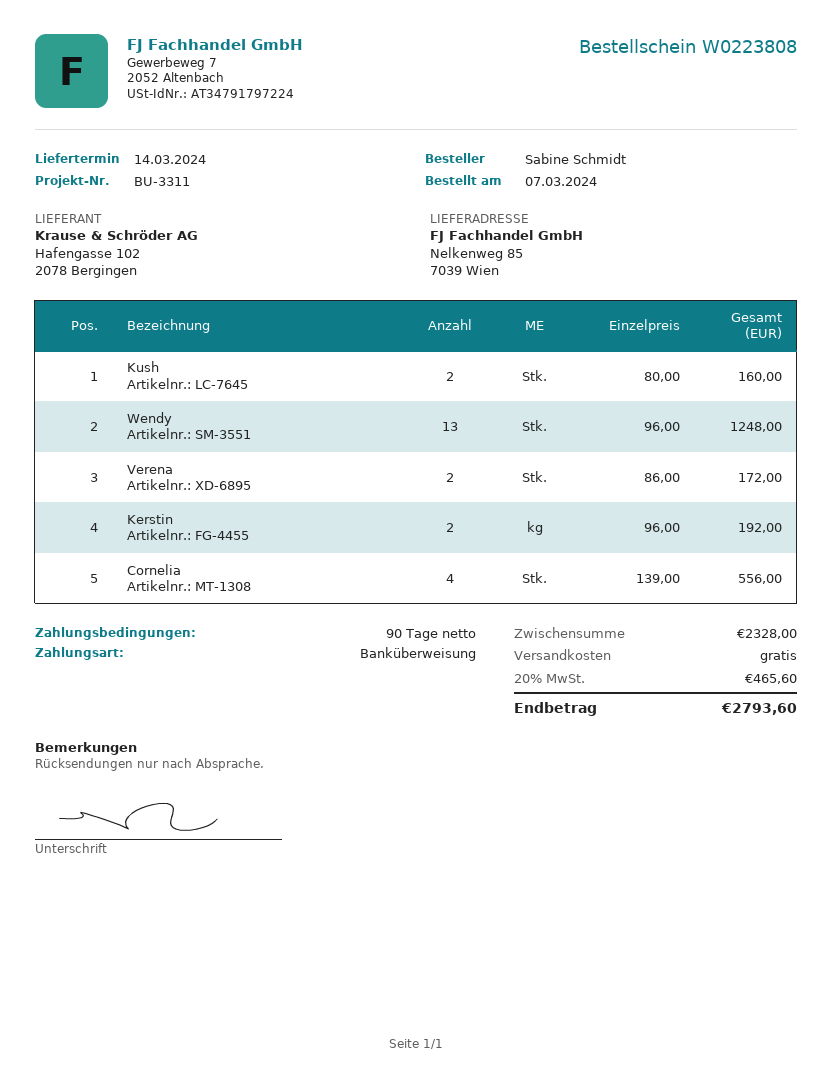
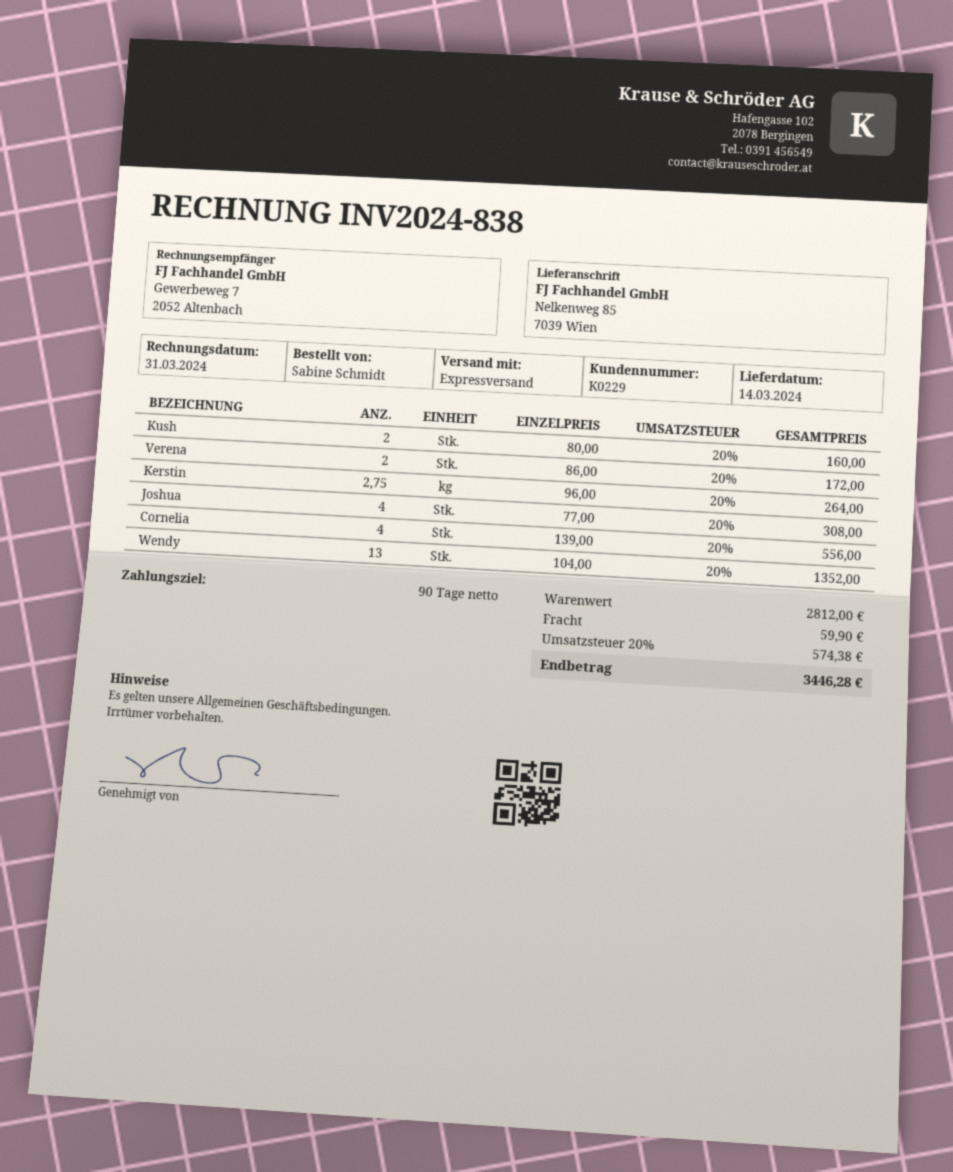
Wendy: 13 x 96.00 = 1248.00 -> 13 x 104.00 = 1352.00
Kerstin: 2 x 96.00 = 192.00 -> 2.75 x 96.00 = 264.00
Joshua: none -> 4 x 77.00 = 308.00
subtotal: 2328.00 -> 2812.00
shipping: 0.00 -> 59.90
tax: 20% = 465.60 -> 20% = 574.38
total: 2793.60 -> 3446.28

